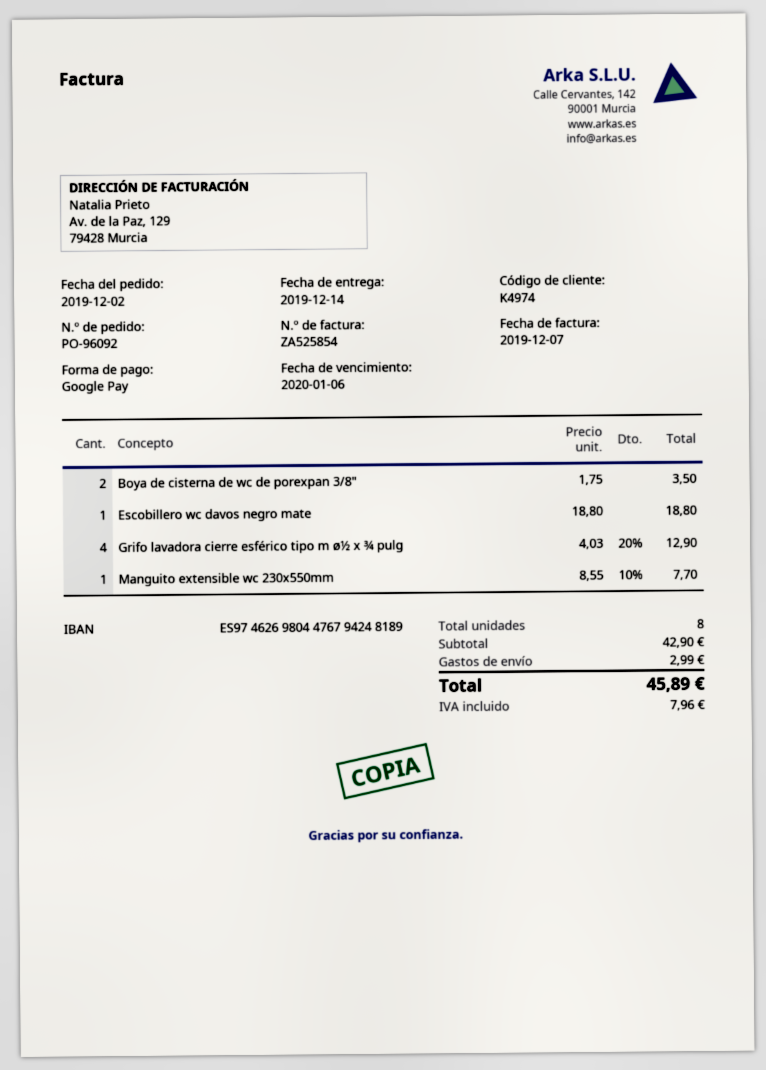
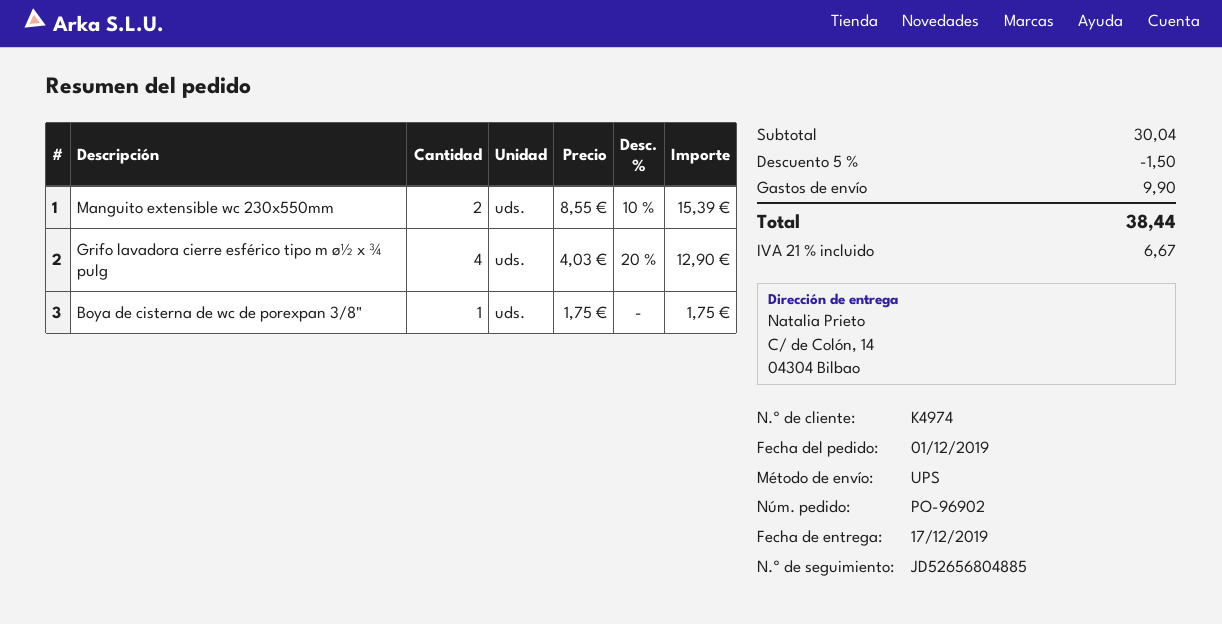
order number: PO-96092 -> PO-96902
order date: 2019-12-02 -> 2019-12-01
delivery date: 2019-12-14 -> 2019-12-17
Boya de cisterna de wc de porexpan 3/8": 2 x 1.75 = 3.50 -> 1 x 1.75 = 1.75
Escobillero wc davos negro mate: 1 x 18.80 = 18.80 -> none
Manguito extensible wc 230x550mm: 1 x 8.55 - 10% = 7.70 -> 2 x 8.55 - 10% = 15.39
subtotal: 42.90 -> 30.04
discount: none -> 5% = 1.50
shipping: 2.99 -> 9.90
tax: 7.96 -> 6.67
total: 45.89 -> 38.44

